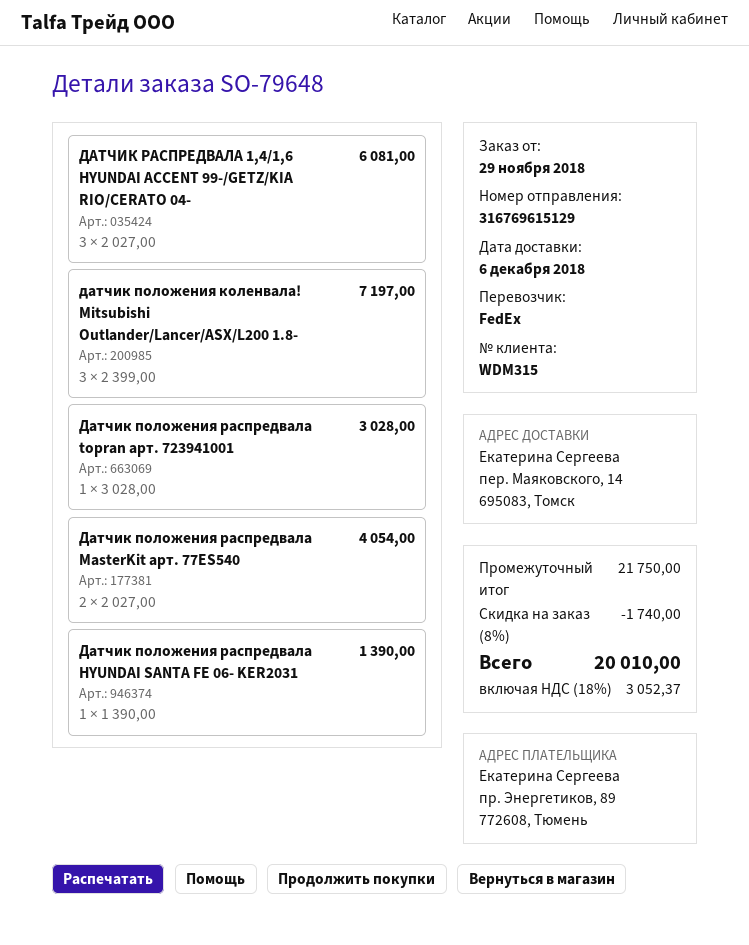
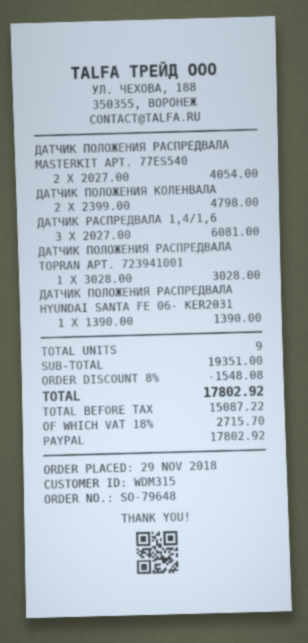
датчик положения коленвала! Mitsubishi Outlander/Lancer/ASX/L200 1.8-: 3 x 2399.00 = 7197.00 -> 2 x 2399.00 = 4798.00
subtotal: 21750.00 -> 19351.00
discount: 8% = 1740.00 -> 8% = 1548.08
tax: 18% = 3052.37 -> 18% = 2715.70
total: 20010.00 -> 17802.92

